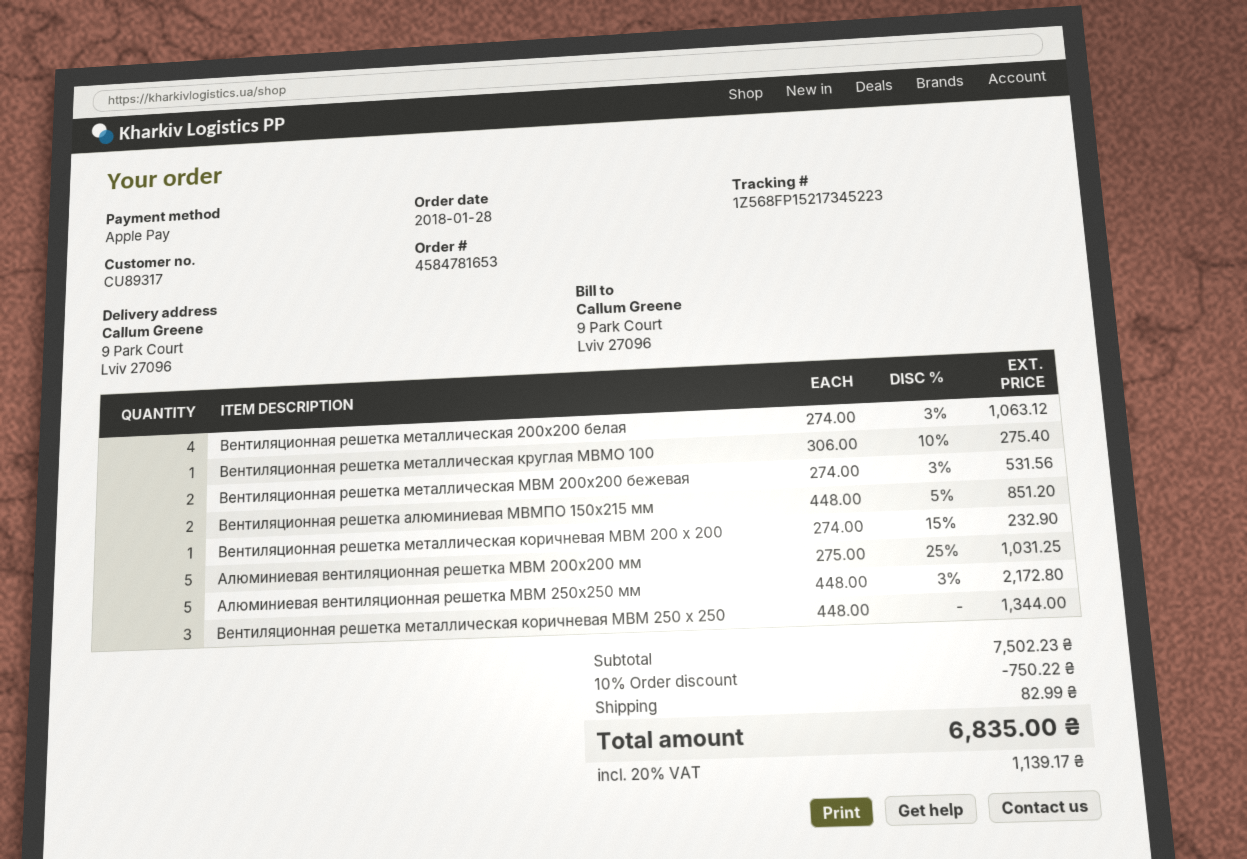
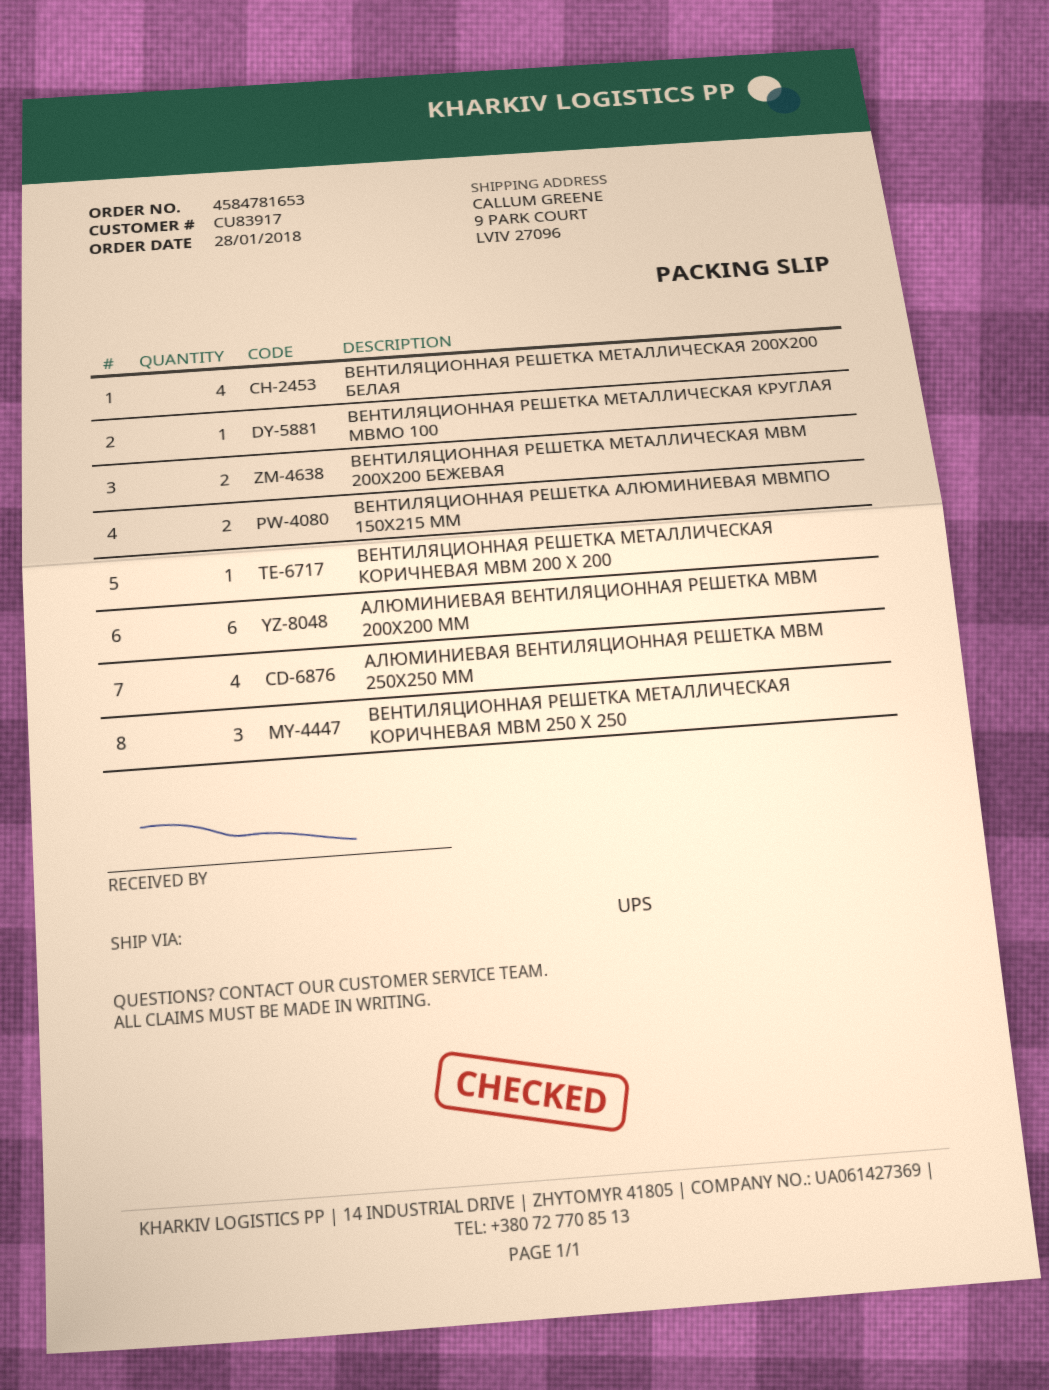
customer number: CU89317 -> CU83917
Алюминиевая вентиляционная решетка МВМ 200х200 мм: 5 -> 6
Алюминиевая вентиляционная решетка МВМ 250х250 мм: 5 -> 4

